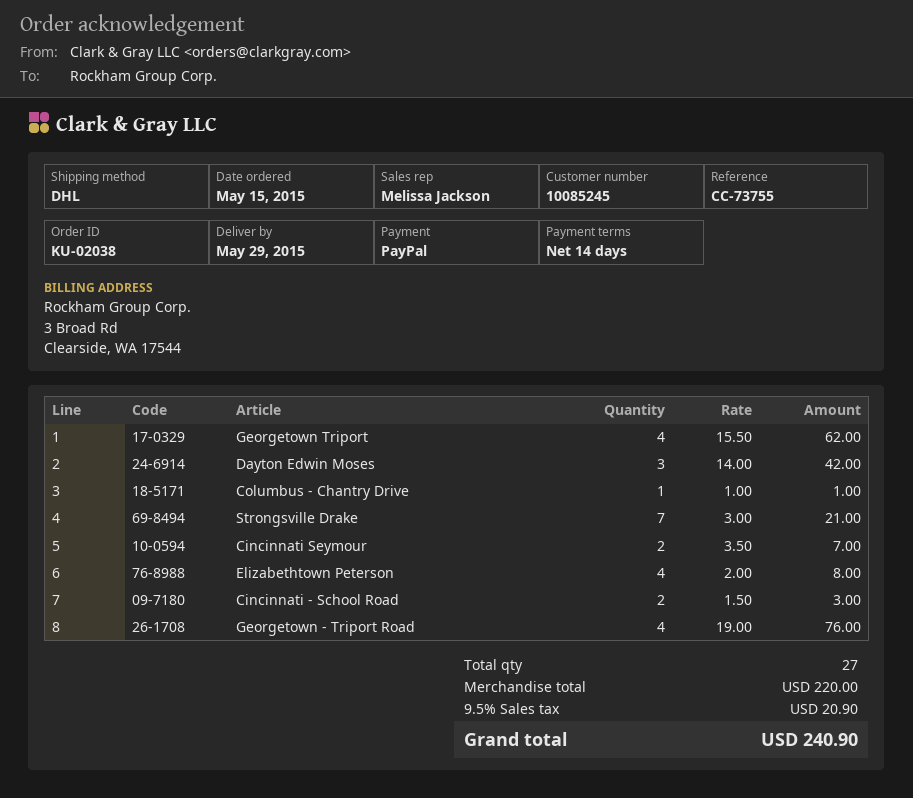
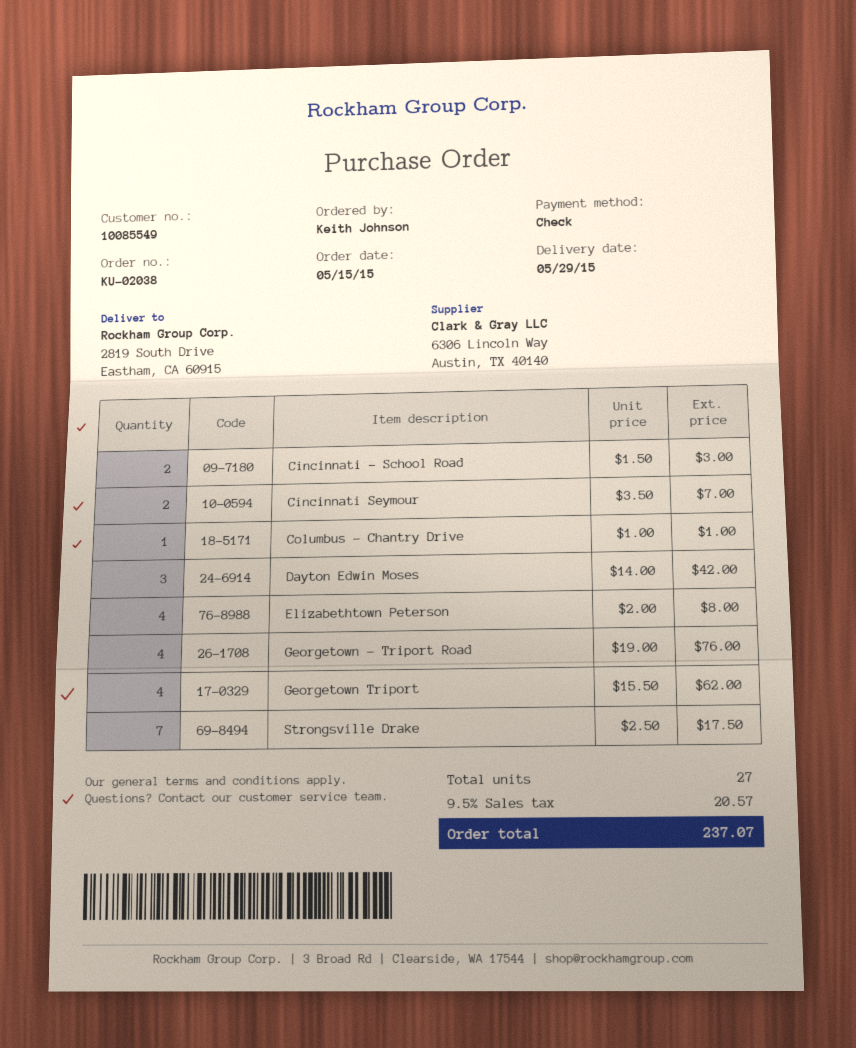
customer number: 10085245 -> 10085549
payment method: PayPal -> cheque
Strongsville Drake: 7 x 3.00 = 21.00 -> 7 x 2.50 = 17.50
tax: 9.5% = 20.90 -> 9.5% = 20.57
total: 240.90 -> 237.07

